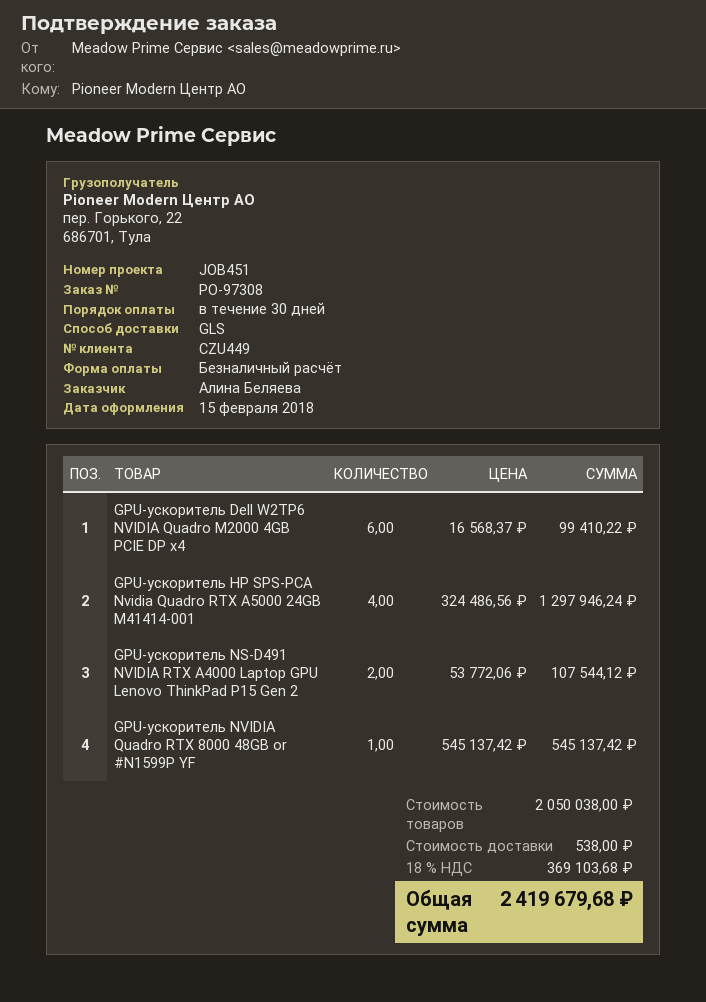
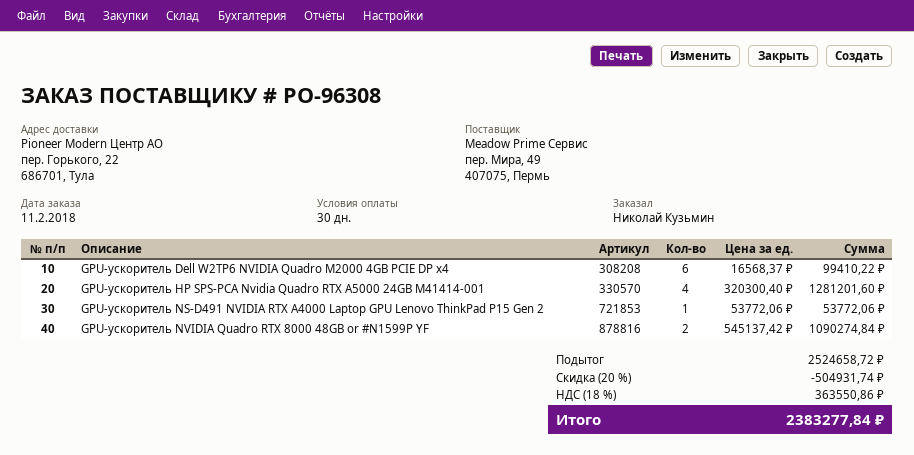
order number: PO-97308 -> PO-96308
order date: 2018-02-15 -> 2018-02-11
ordered by: Алина Беляева -> Николай Кузьмин
GPU-ускоритель HP SPS-PCA Nvidia Quadro RTX A5000 24GB M41414-001: 4 x 324486.56 = 1297946.24 -> 4 x 320300.40 = 1281201.60
GPU-ускоритель NS-D491 NVIDIA RTX A4000 Laptop GPU Lenovo ThinkPad P15 Gen 2: 2 x 53772.06 = 107544.12 -> 1 x 53772.06 = 53772.06
GPU-ускоритель NVIDIA Quadro RTX 8000 48GB or #N1599P YF: 1 x 545137.42 = 545137.42 -> 2 x 545137.42 = 1090274.84
subtotal: 2050038.00 -> 2524658.72
discount: none -> 20% = 504931.74
shipping: 538.00 -> none
tax: 18% = 369103.68 -> 18% = 363550.86
total: 2419679.68 -> 2383277.84

